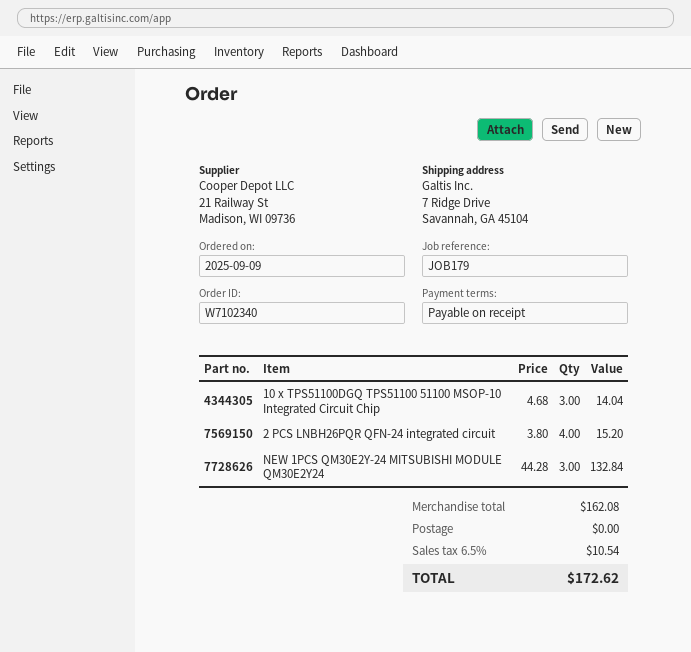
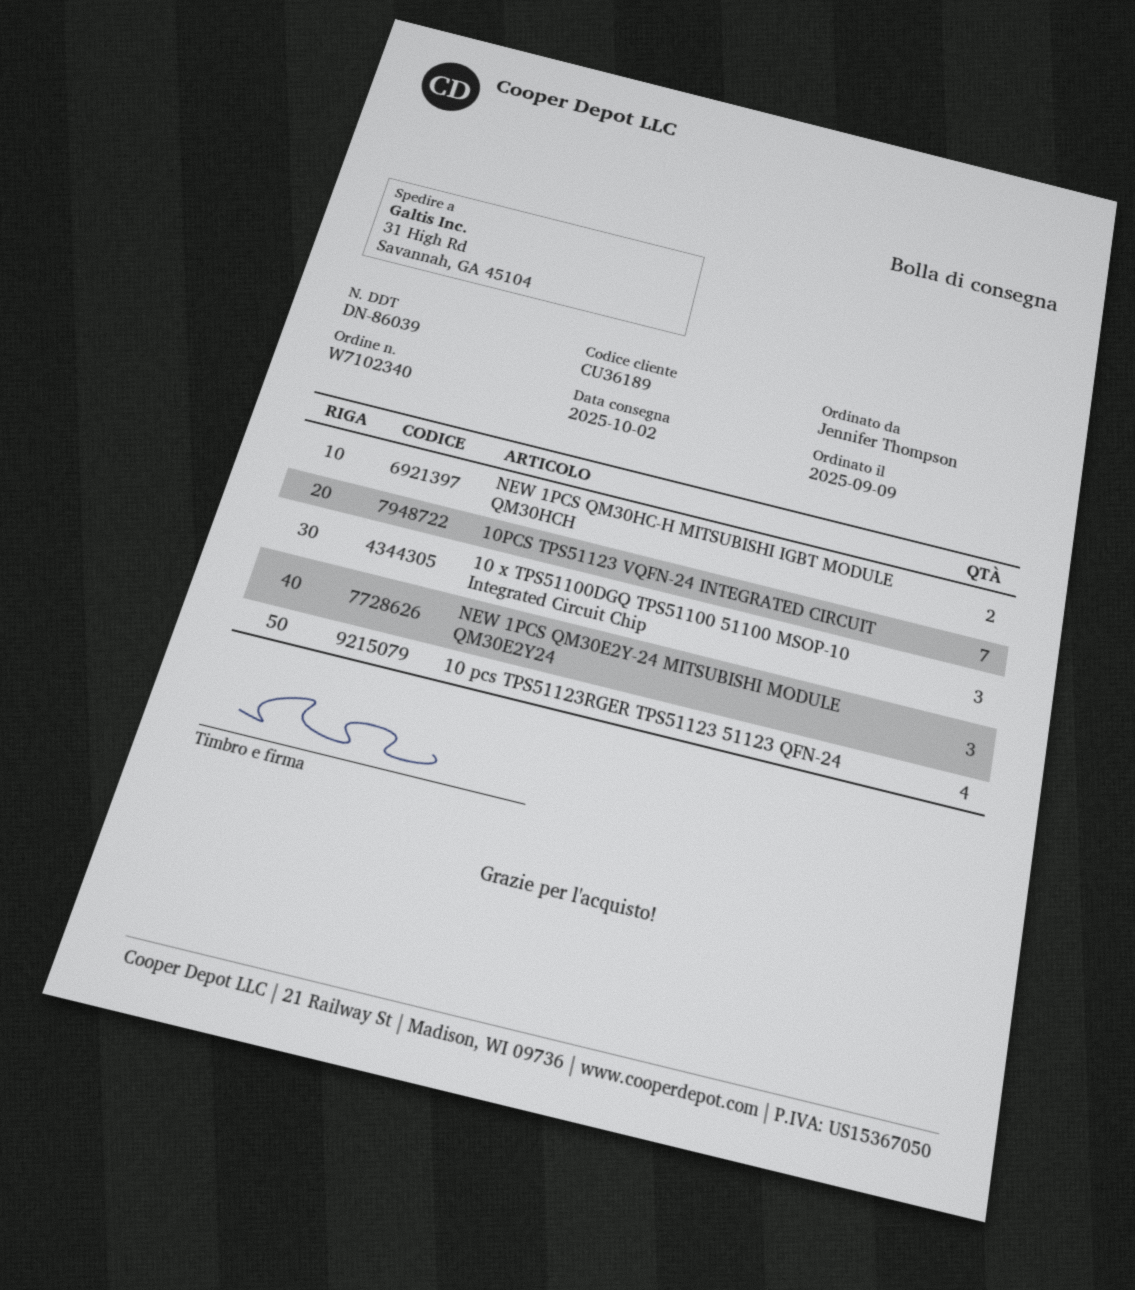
ship to: 7 Ridge Drive, Savannah, GA 45104 -> 31 High Rd, Savannah, GA 45104
2 PCS LNBH26PQR QFN-24 integrated circuit: 4 -> none
NEW 1PCS QM30HC-H MITSUBISHI IGBT MODULE QM30HCH: none -> 2
10PCS TPS51123 VQFN-24 INTEGRATED CIRCUIT: none -> 7
10 pcs TPS51123RGER TPS51123 51123 QFN-24: none -> 4

